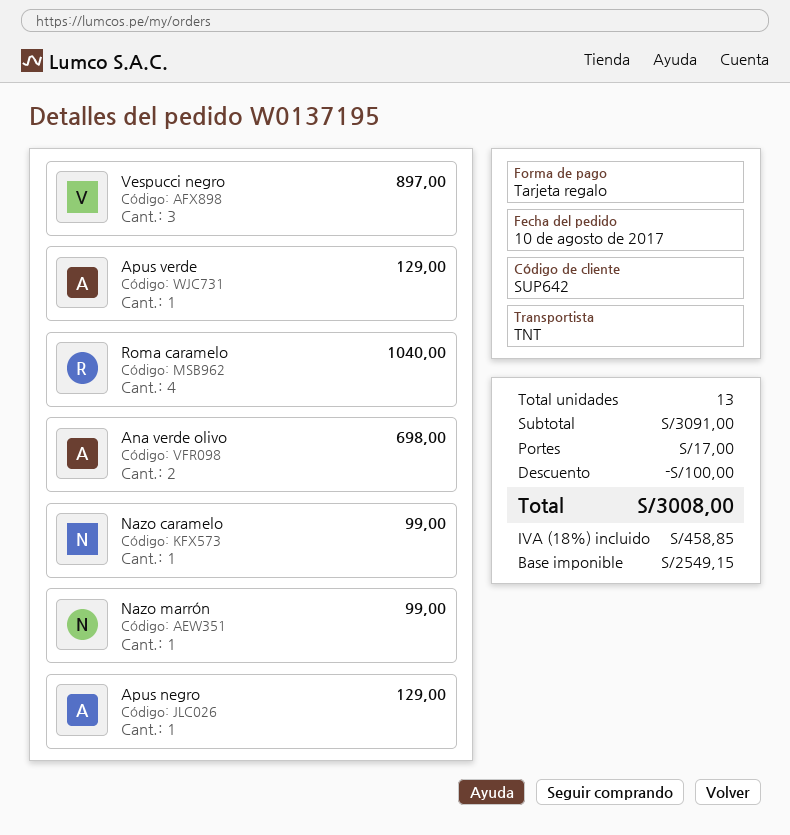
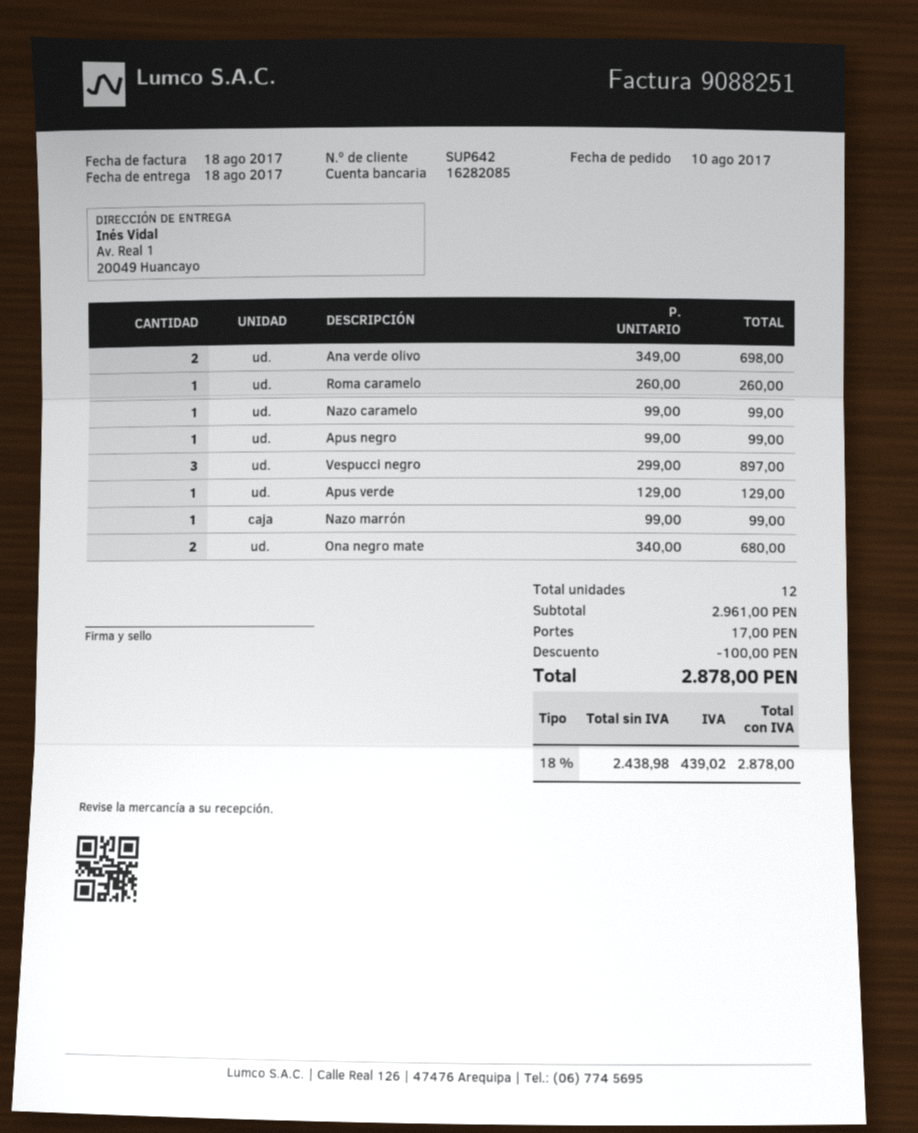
Roma caramelo: 4 for 1040.00 -> 1 for 260.00
Apus negro: 1 for 129.00 -> 1 for 99.00
Ona negro mate: none -> 2 for 680.00
total quantity: 13 -> 12
subtotal: 3091.00 -> 2961.00
net: 2549.15 -> 2438.98
tax: 18% = 458.85 -> 18% = 439.02
total: 3008.00 -> 2878.00

